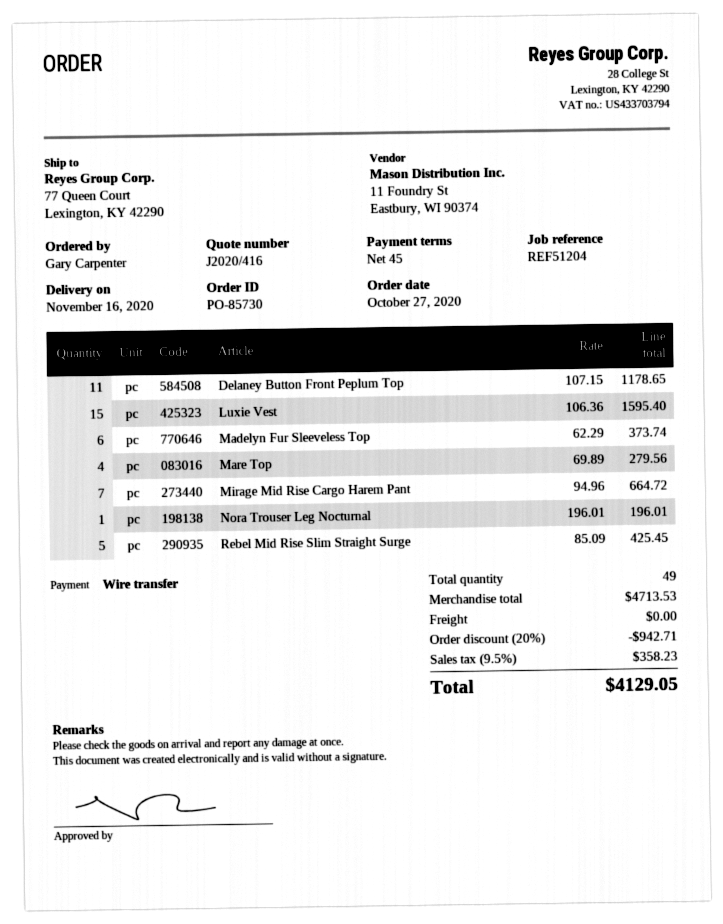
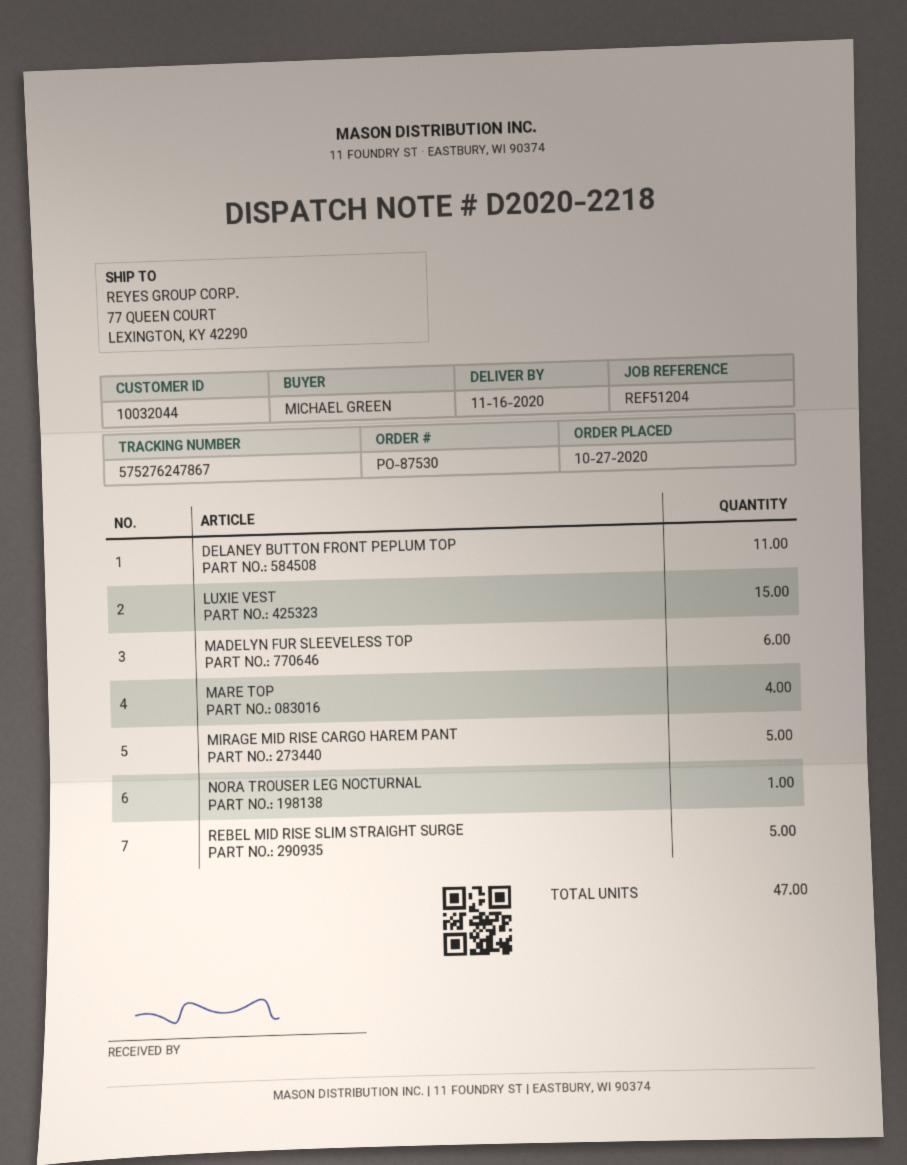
order number: PO-85730 -> PO-87530
ordered by: Gary Carpenter -> MICHAEL GREEN
Mirage Mid Rise Cargo Harem Pant: 7 -> 5
total quantity: 49 -> 47

